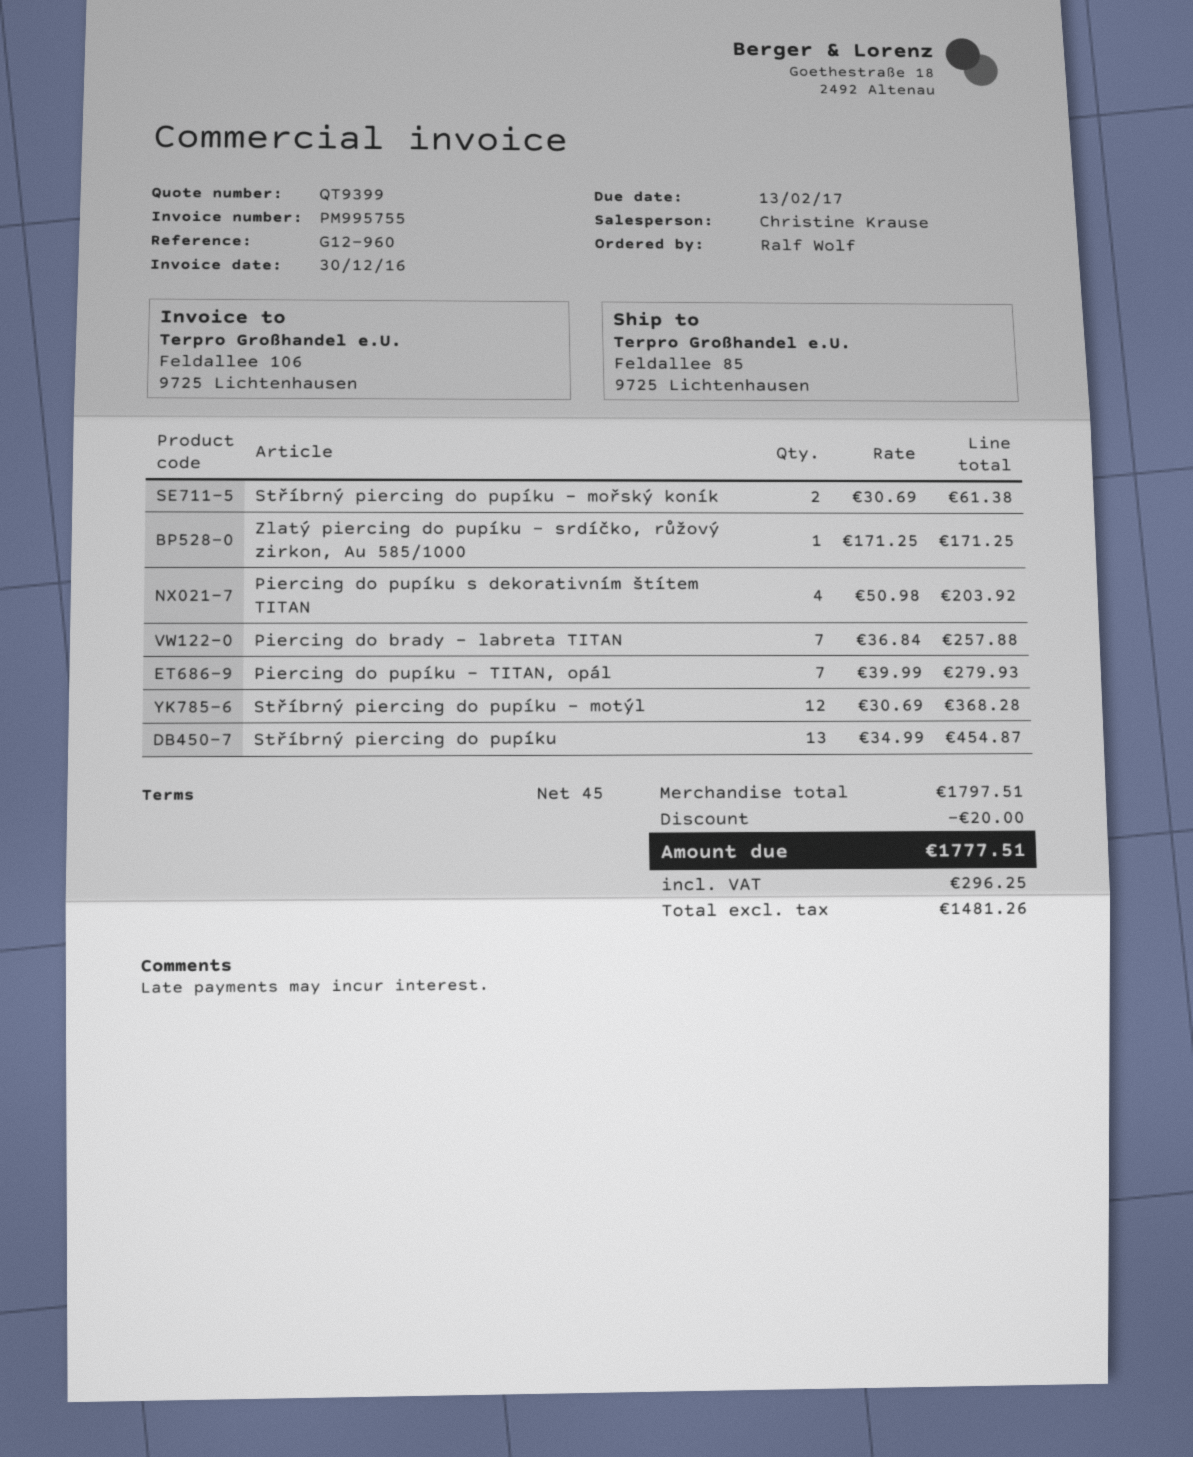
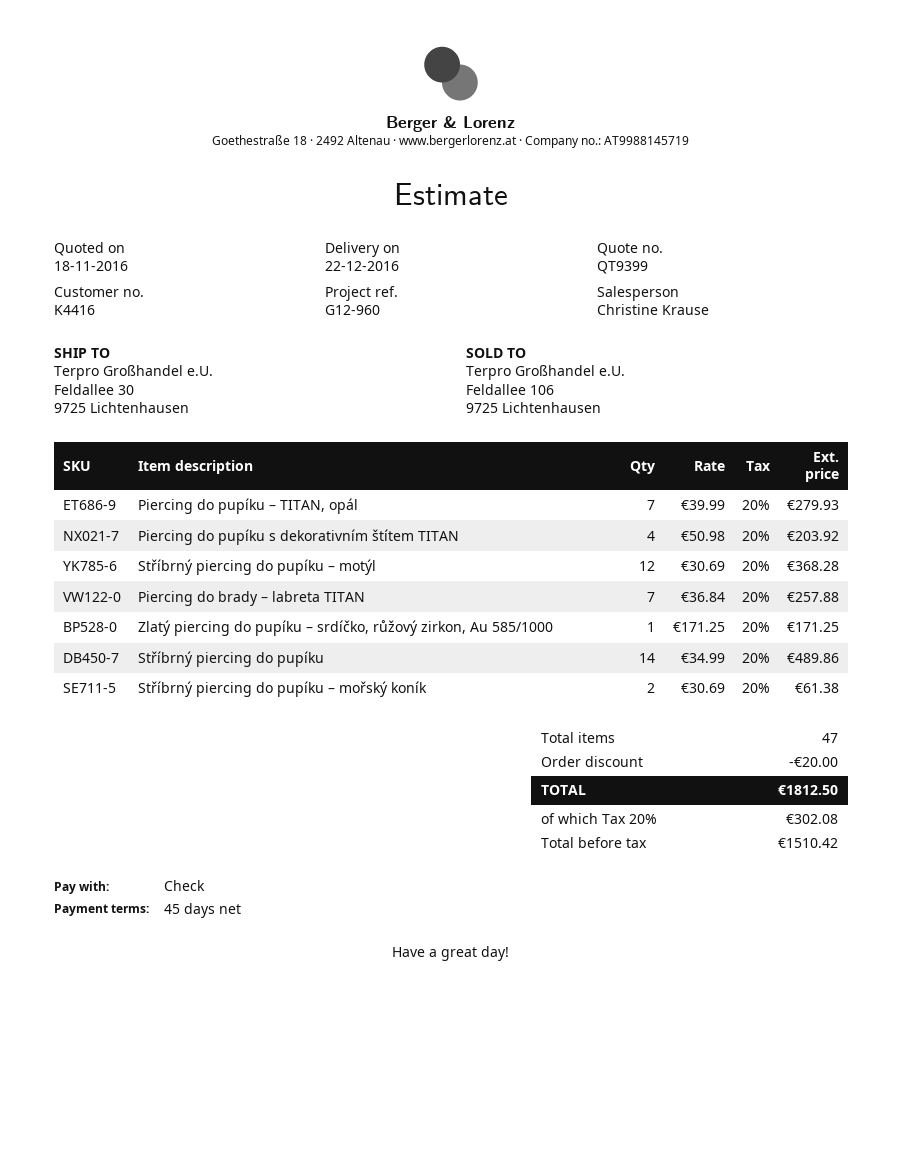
ship to: Feldallee 85, 9725 Lichtenhausen -> Feldallee 30, 9725 Lichtenhausen
Stříbrný piercing do pupíku: 13 x 34.99 = 454.87 -> 14 x 34.99 = 489.86
net: 1481.26 -> 1510.42
tax: 296.25 -> 302.08
total: 1777.51 -> 1812.50

